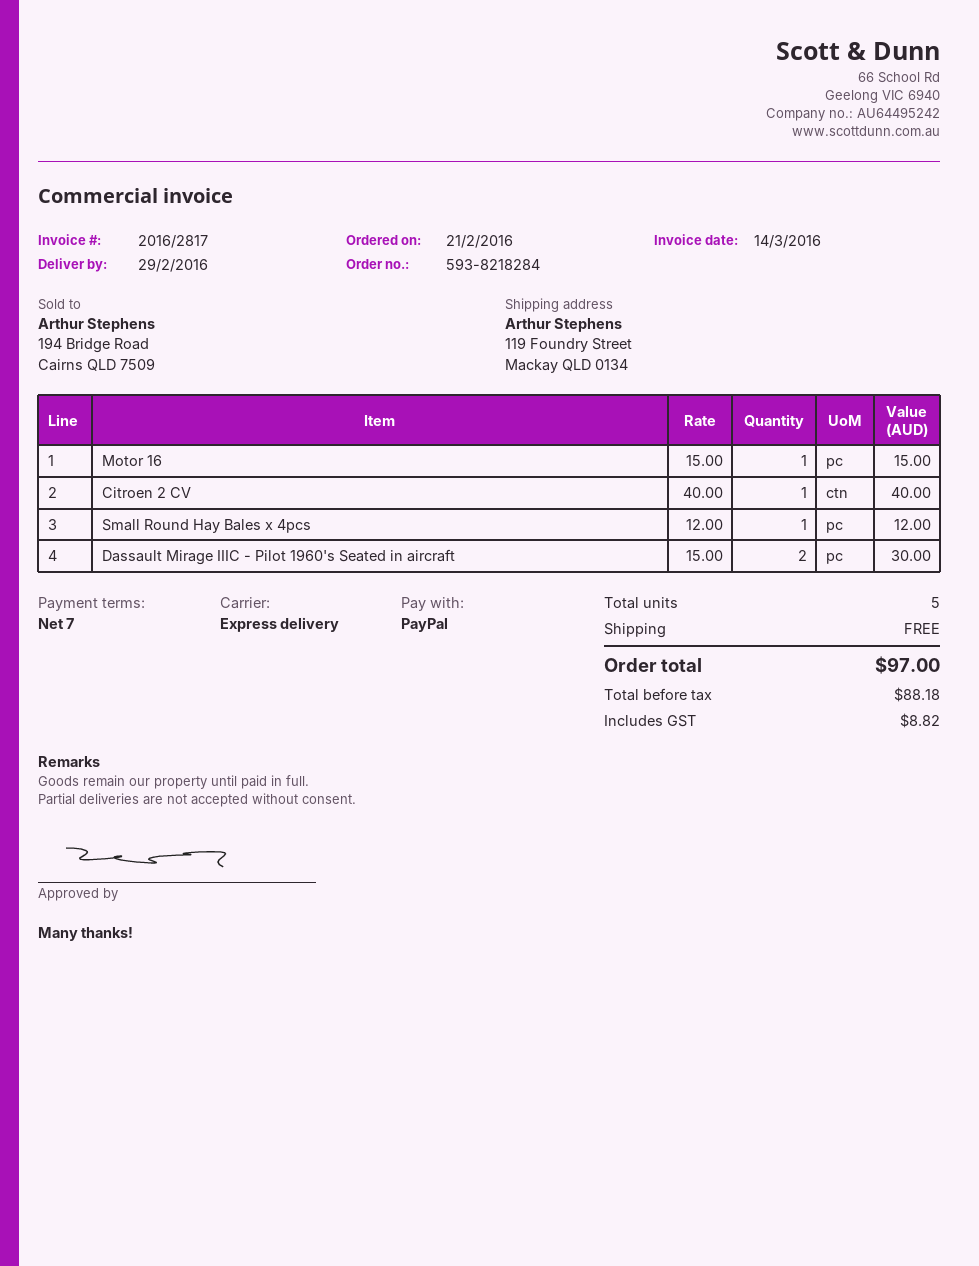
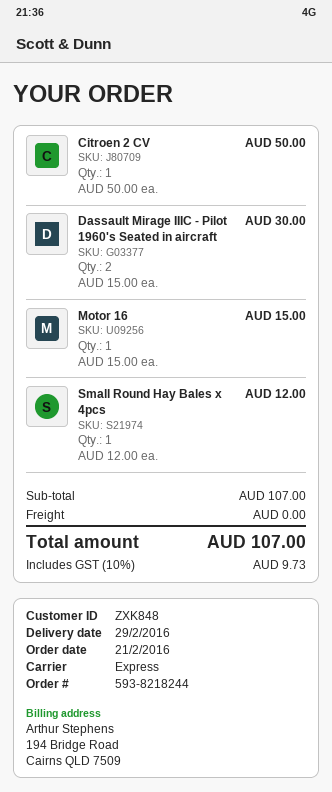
order number: 593-8218284 -> 593-8218244
Citroen 2 CV: 1 x 40.00 = 40.00 -> 1 x 50.00 = 50.00
tax: 8.82 -> 9.73
total: 97.00 -> 107.00

